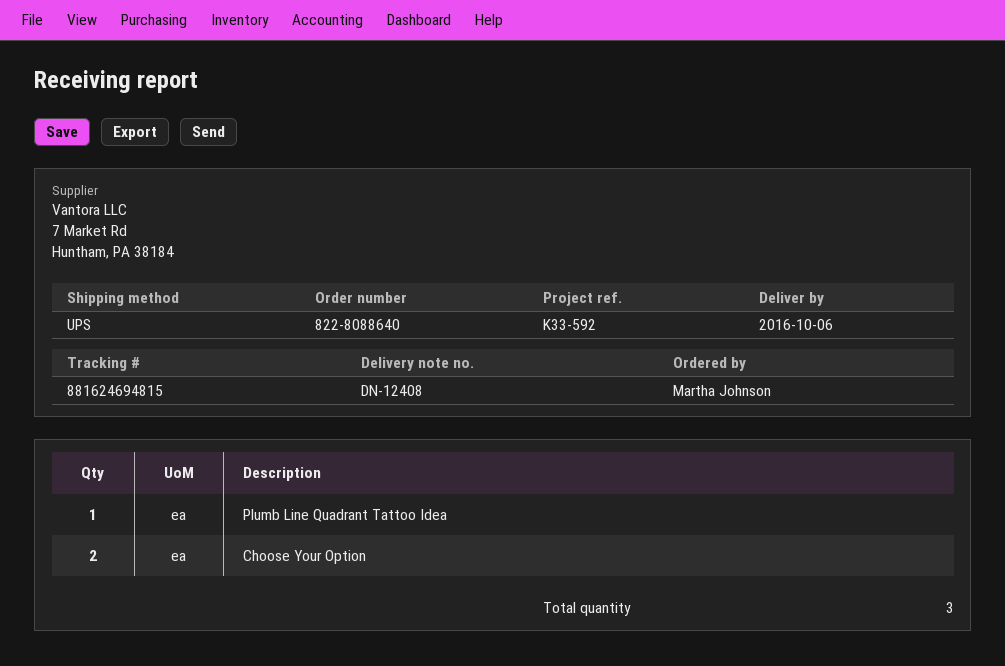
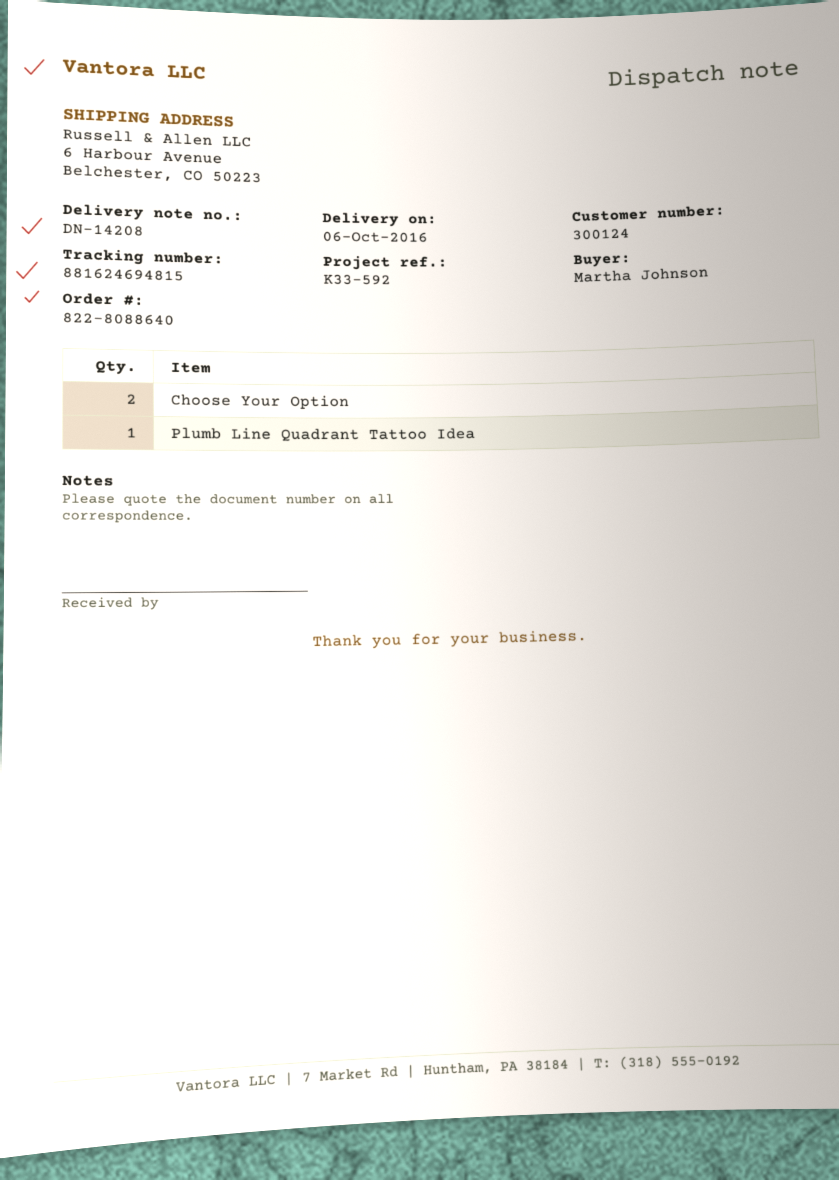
delivery note number: DN-12408 -> DN-14208

